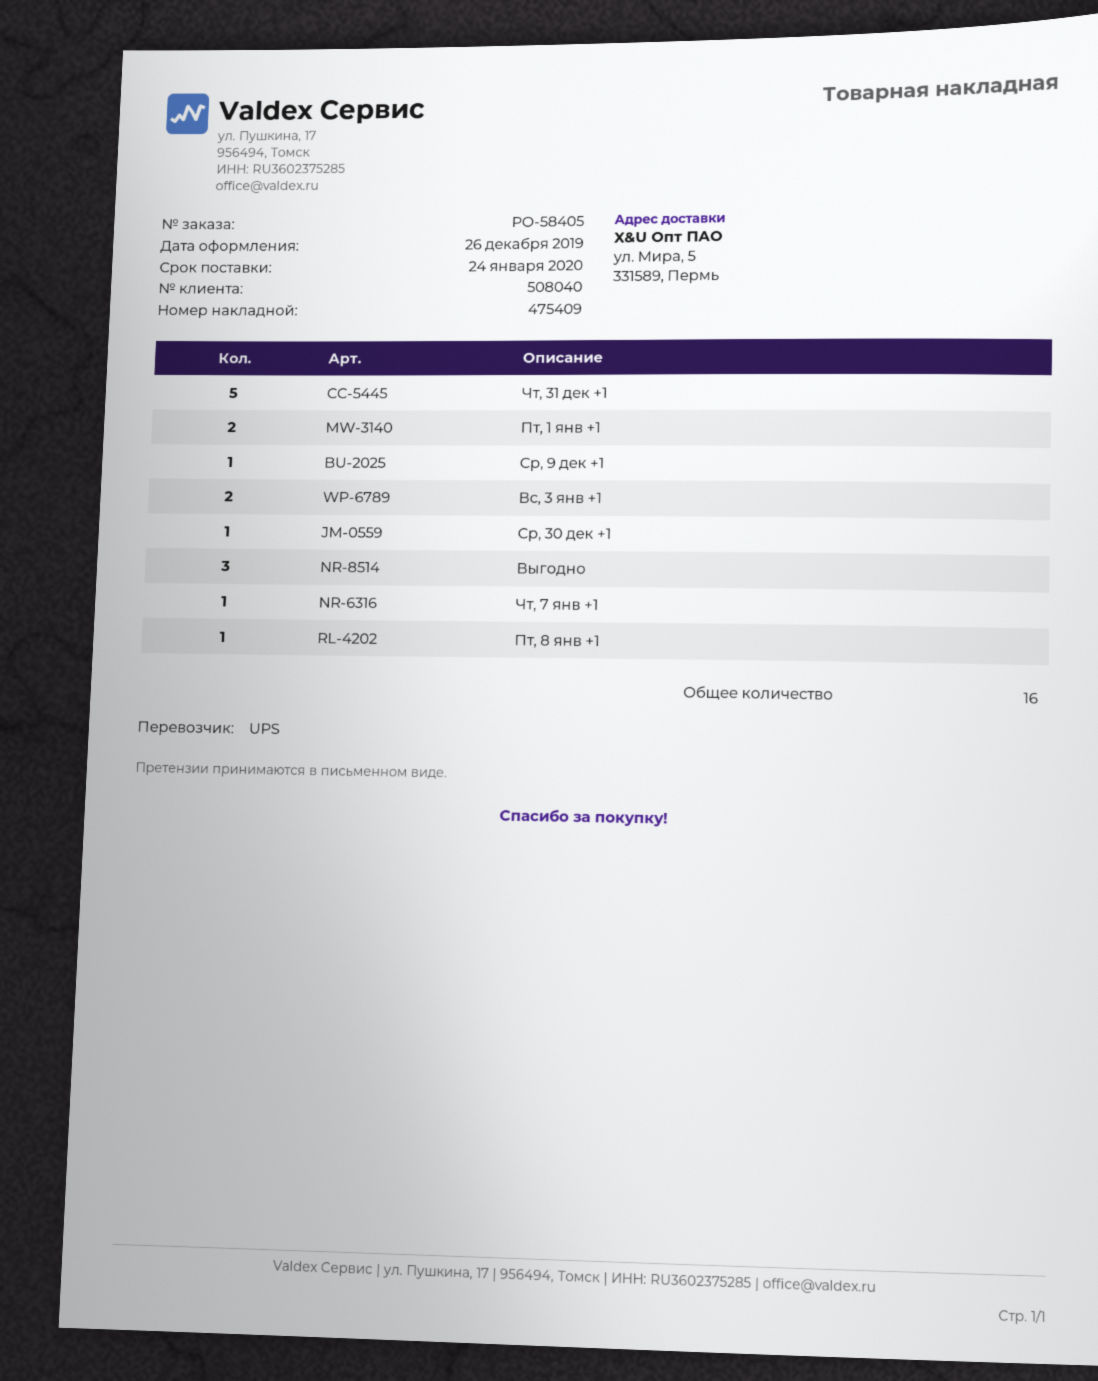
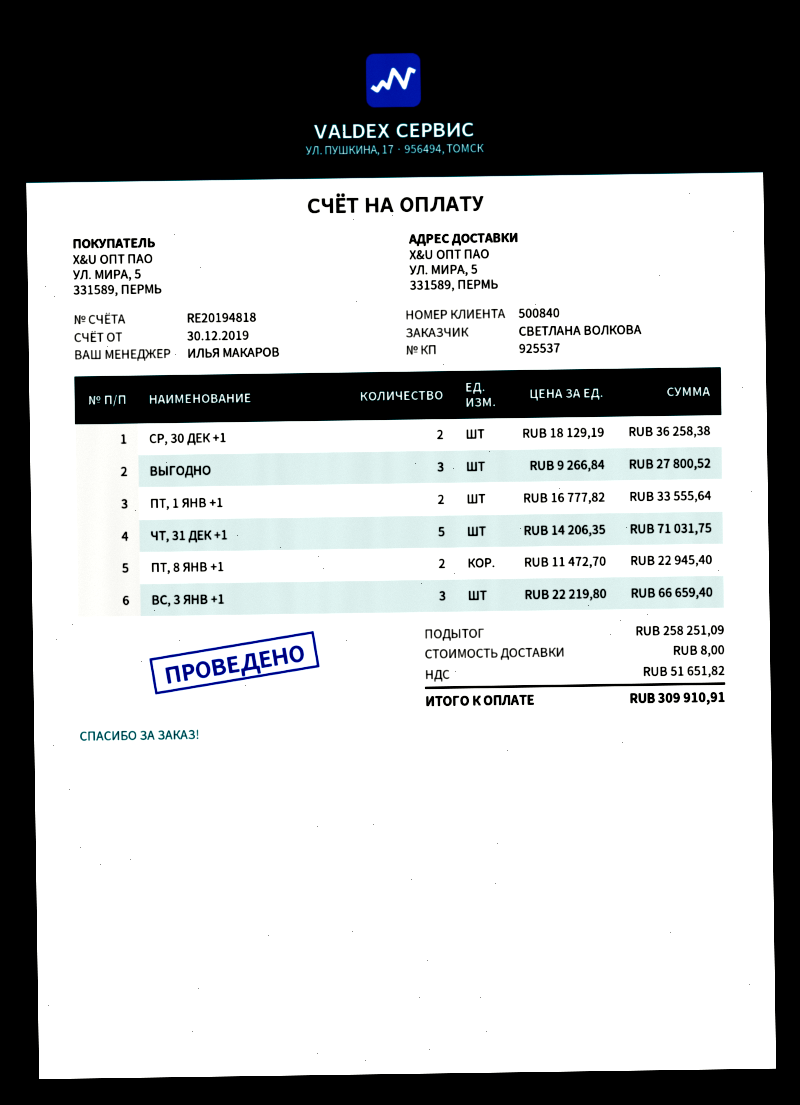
customer number: 508040 -> 500840
Ср, 9 дек +1: 1 -> none
Вс, 3 янв +1: 2 -> 3
Ср, 30 дек +1: 1 -> 2
Чт, 7 янв +1: 1 -> none
Пт, 8 янв +1: 1 -> 2

